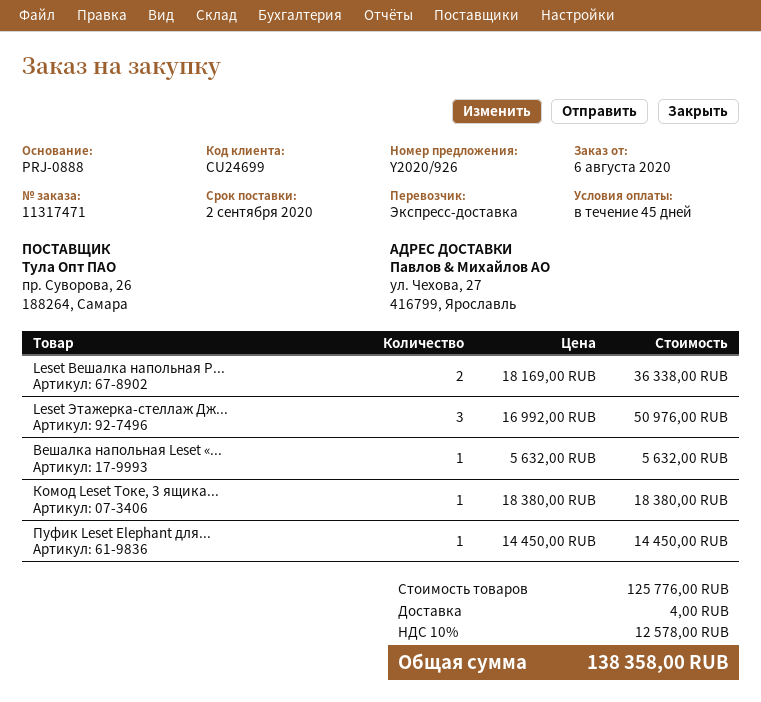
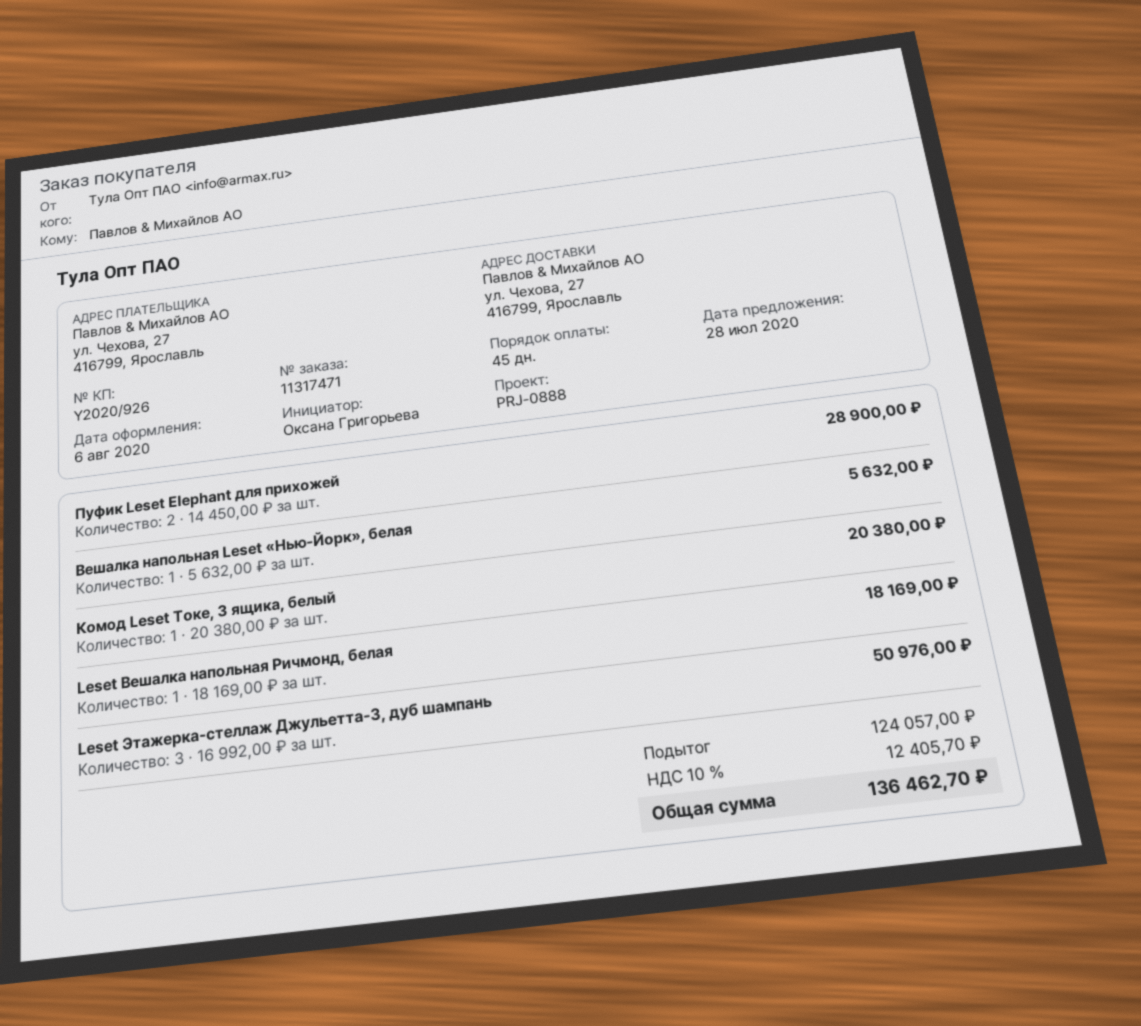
Leset Вешалка напольная Р...: 2 x 18169.00 = 36338.00 -> 1 x 18169.00 = 18169.00
Комод Leset Токе, 3 ящика...: 1 x 18380.00 = 18380.00 -> 1 x 20380.00 = 20380.00
Пуфик Leset Elephant для...: 1 x 14450.00 = 14450.00 -> 2 x 14450.00 = 28900.00
subtotal: 125776.00 -> 124057.00
shipping: 4.00 -> none
tax: 10% = 12578.00 -> 10% = 12405.70
total: 138358.00 -> 136462.70

